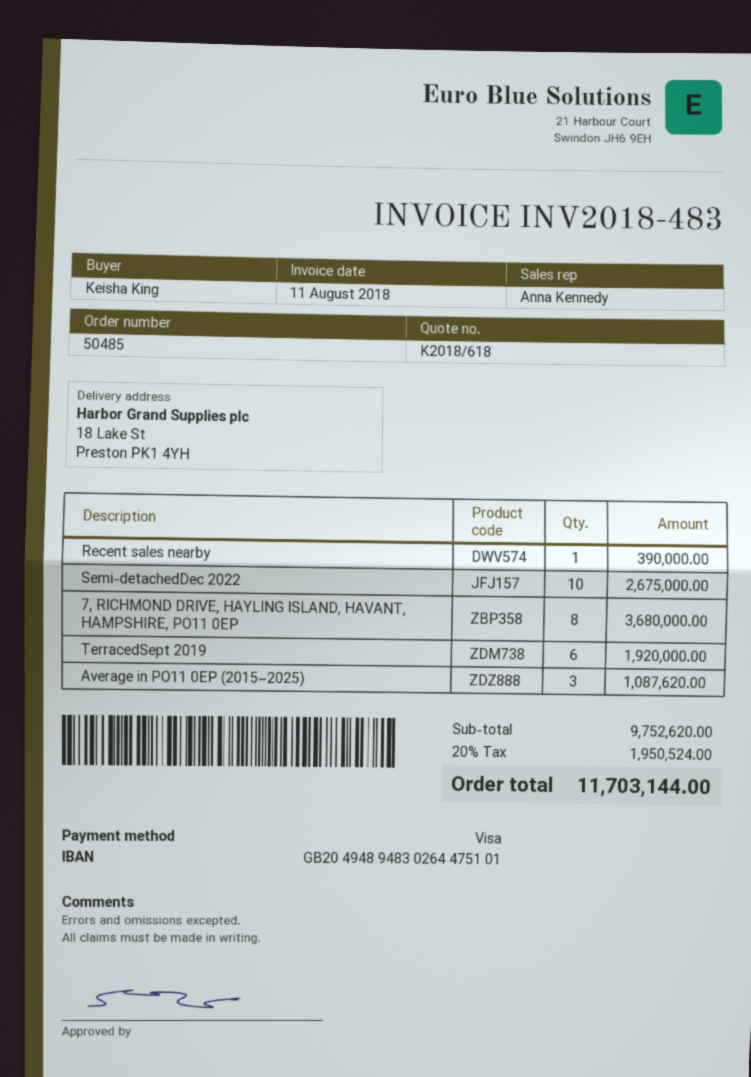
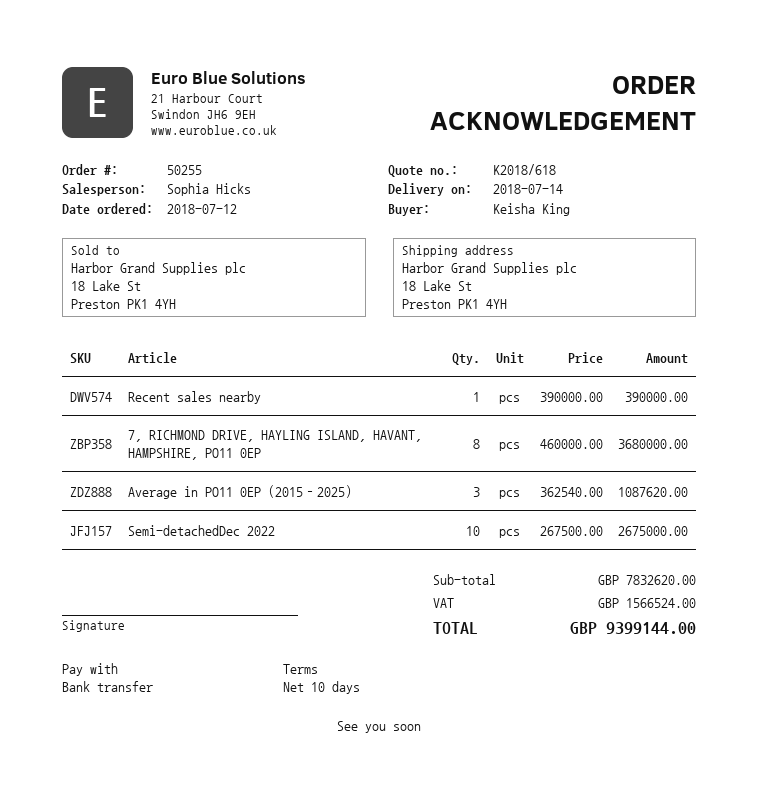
order number: 50485 -> 50255
sales rep: Anna Kennedy -> Sophia Hicks
payment method: Visa -> bank transfer
TerracedSept 2019: 6 for 1920000.00 -> none
subtotal: 9752620.00 -> 7832620.00
tax: 1950524.00 -> 1566524.00
total: 11703144.00 -> 9399144.00

